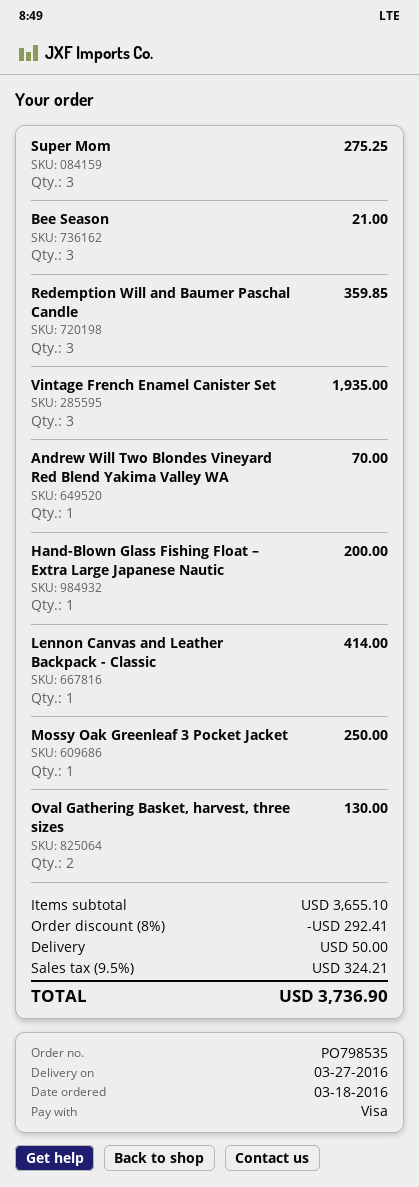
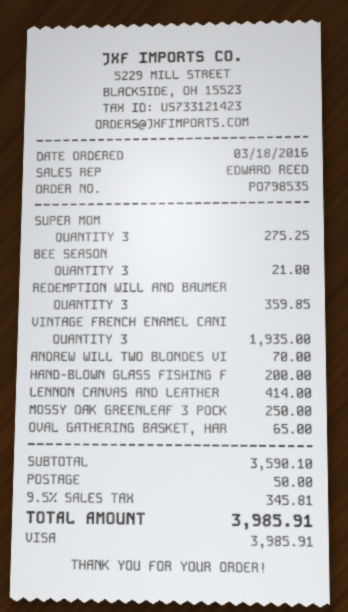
Oval Gathering Basket, harvest, three sizes: 2 for 130.00 -> 1 for 65.00
subtotal: 3655.10 -> 3590.10
discount: 8% = 292.41 -> none
tax: 9.5% = 324.21 -> 9.5% = 345.81
total: 3736.90 -> 3985.91

